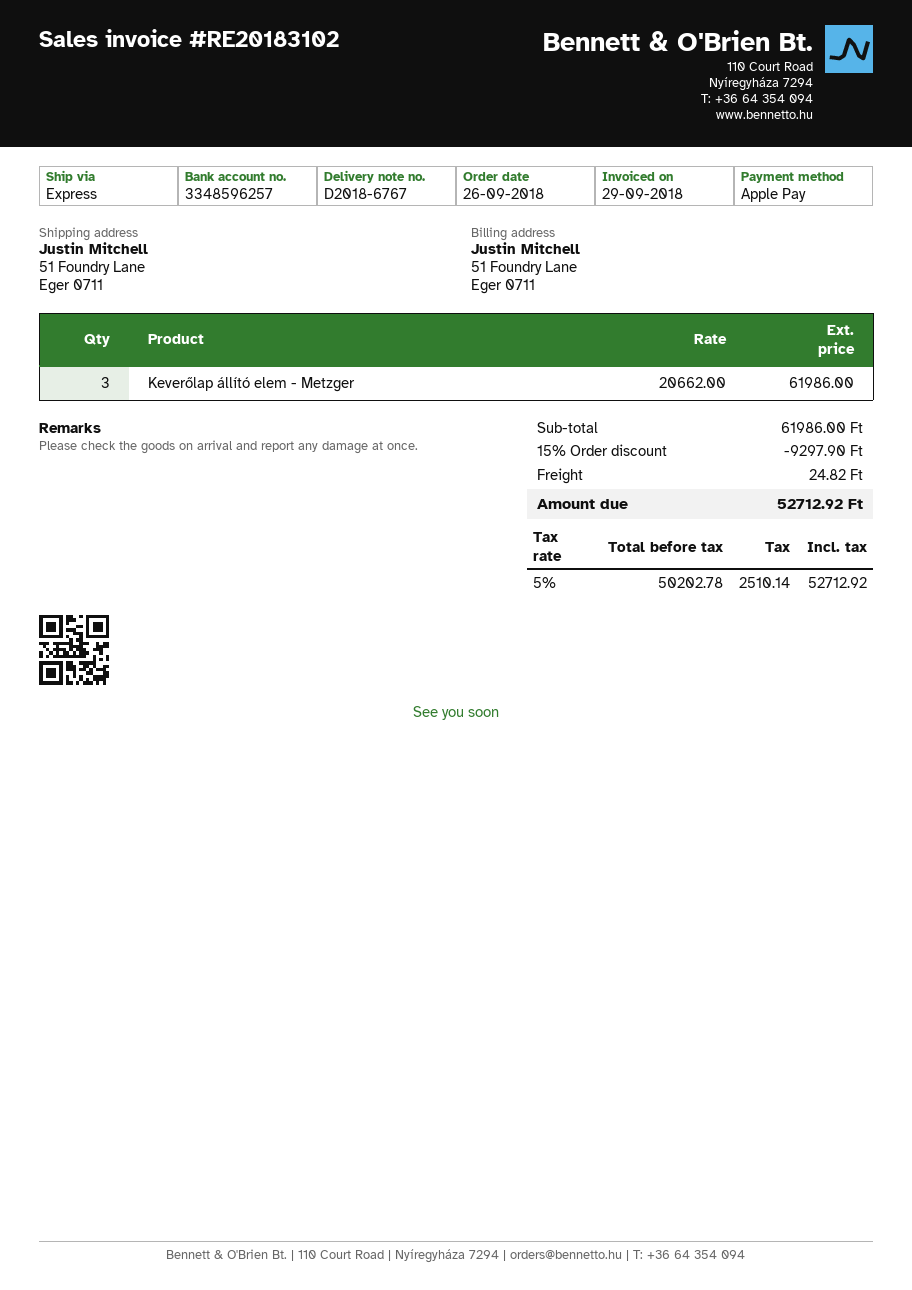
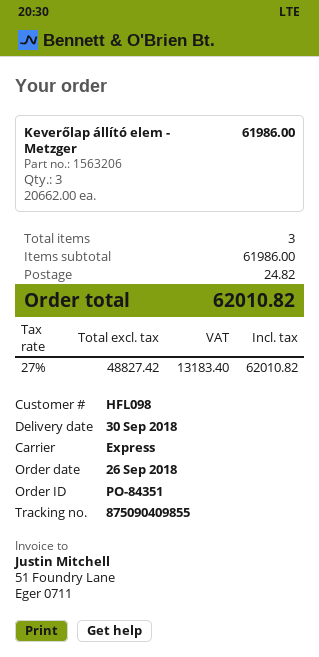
discount: 15% = 9297.90 -> none
net: 50202.78 -> 48827.42
tax: 5% = 2510.14 -> 27% = 13183.40
total: 52712.92 -> 62010.82

